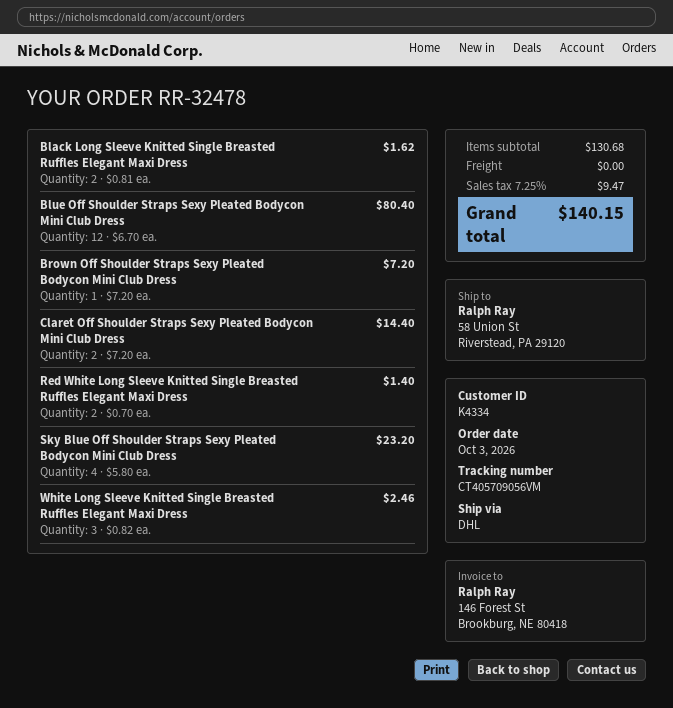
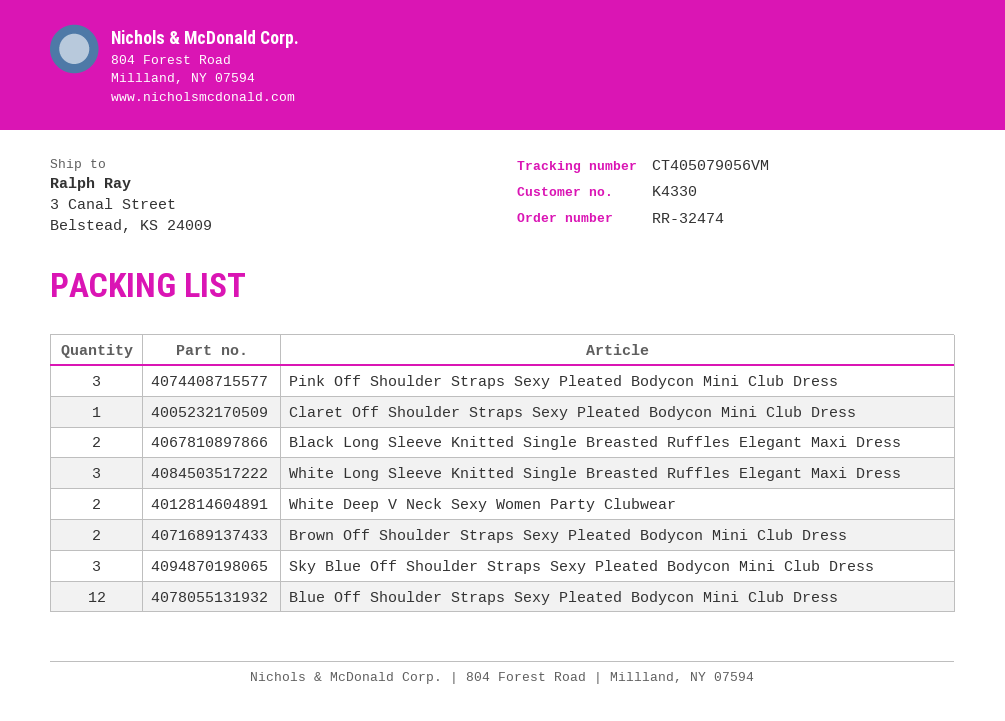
order number: RR-32478 -> RR-32474
customer number: K4334 -> K4330
tracking number: CT405709056VM -> CT405079056VM
ship to: 58 Union St, Riverstead, PA 29120 -> 3 Canal Street, Belstead, KS 24009
Brown Off Shoulder Straps Sexy Pleated Bodycon Mini Club Dress: 1 -> 2
Claret Off Shoulder Straps Sexy Pleated Bodycon Mini Club Dress: 2 -> 1
Red White Long Sleeve Knitted Single Breasted Ruffles Elegant Maxi Dress: 2 -> none
Sky Blue Off Shoulder Straps Sexy Pleated Bodycon Mini Club Dress: 4 -> 3
Pink Off Shoulder Straps Sexy Pleated Bodycon Mini Club Dress: none -> 3
White Deep V Neck Sexy Women Party Clubwear: none -> 2

